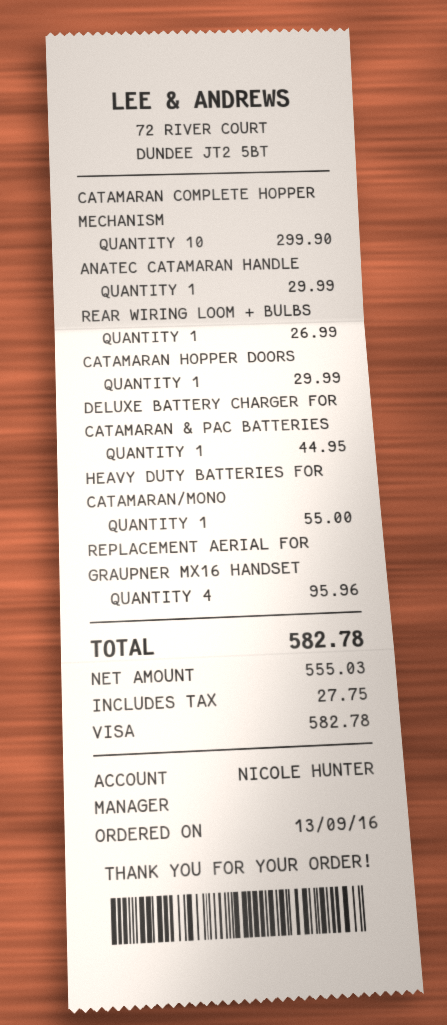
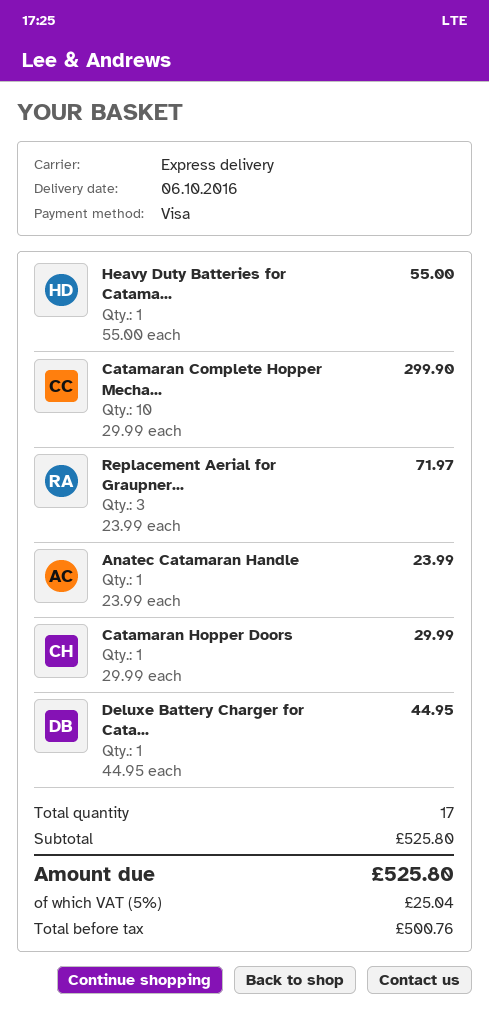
ANATEC CATAMARAN HANDLE: 1 for 29.99 -> 1 for 23.99
REAR WIRING LOOM + BULBS: 1 for 26.99 -> none
REPLACEMENT AERIAL FOR GRAUPNER MX16 HANDSET: 4 for 95.96 -> 3 for 71.97
net: 555.03 -> 500.76
tax: 27.75 -> 25.04
total: 582.78 -> 525.80

